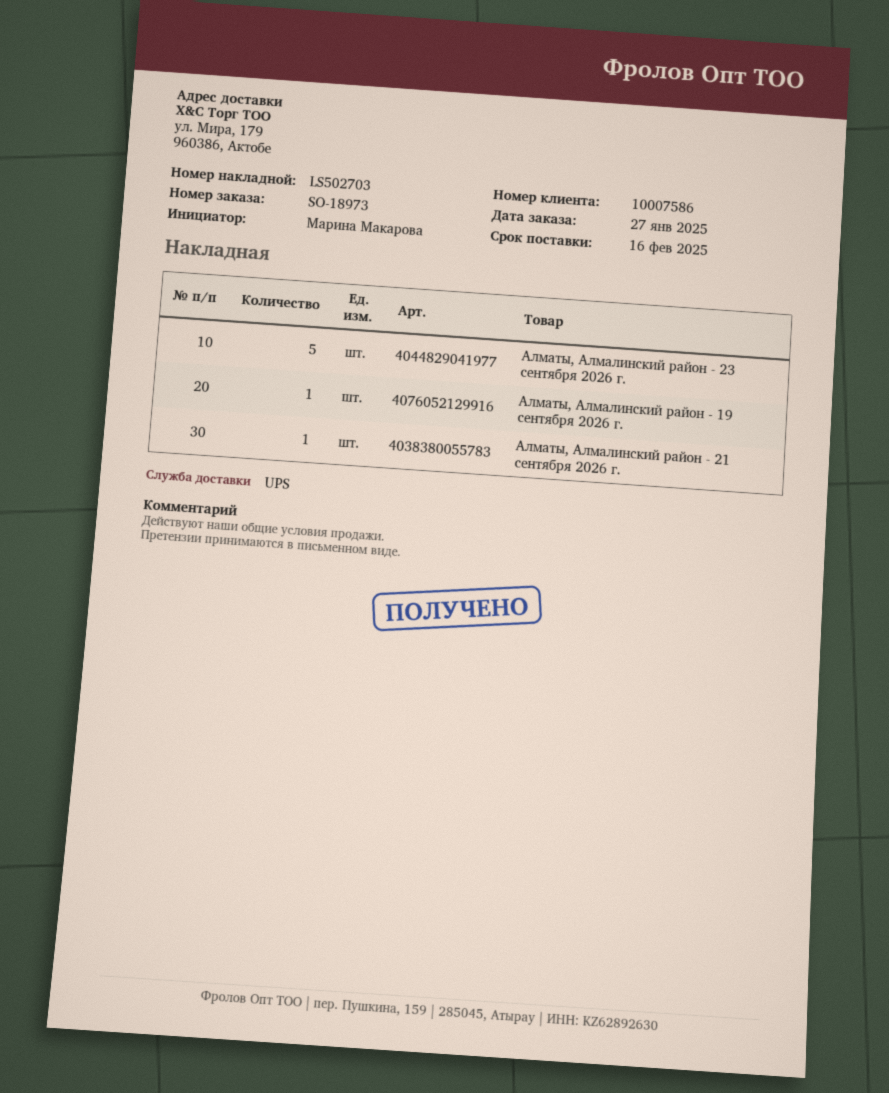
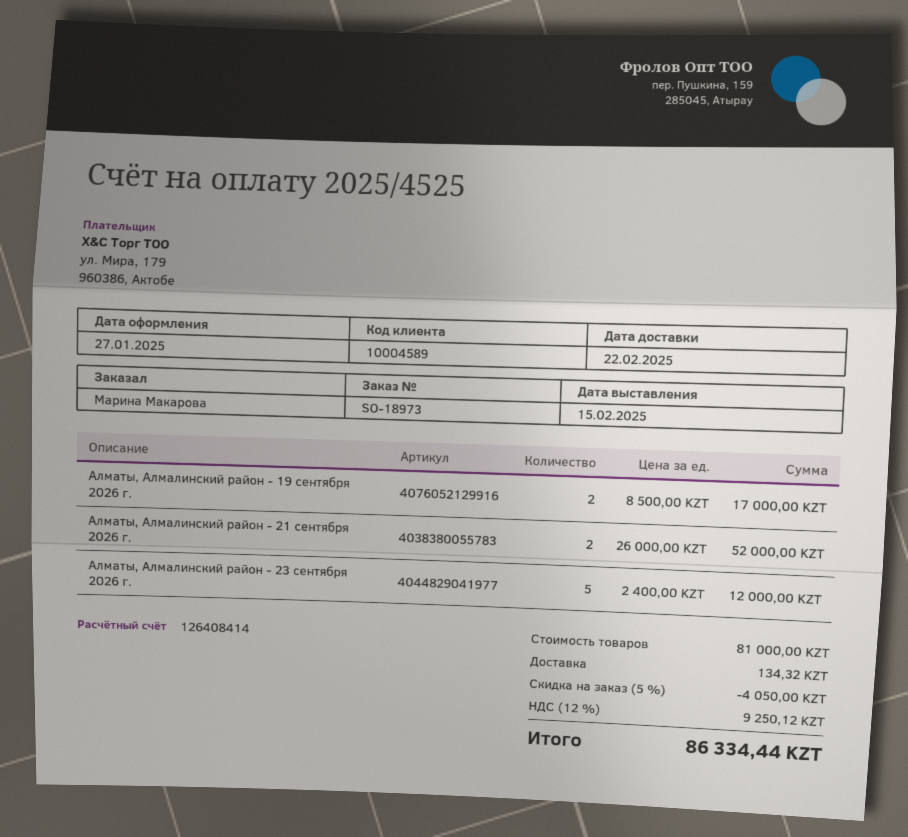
delivery date: 2025-02-16 -> 2025-02-22
customer number: 10007586 -> 10004589
Алматы, Алмалинский район - 19 сентября 2026 г.: 1 -> 2
Алматы, Алмалинский район - 21 сентября 2026 г.: 1 -> 2

